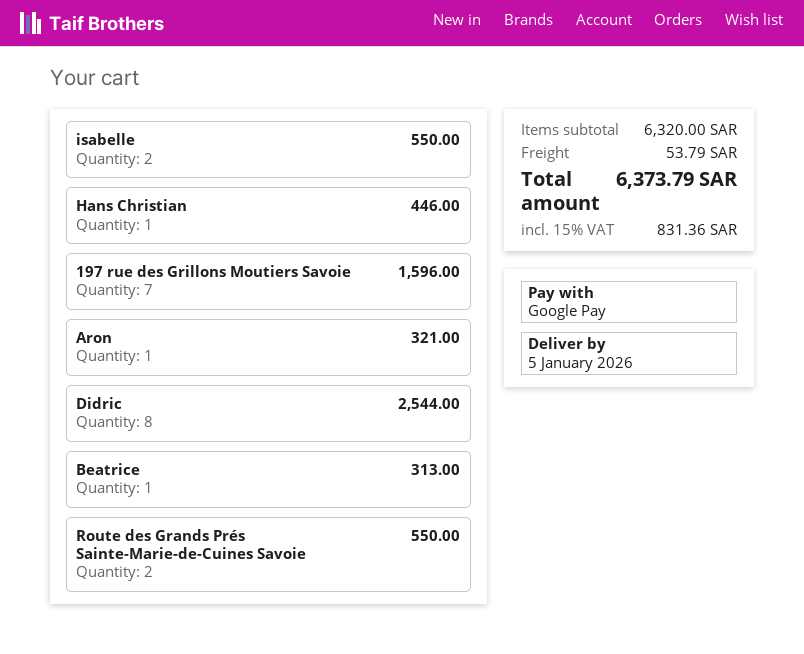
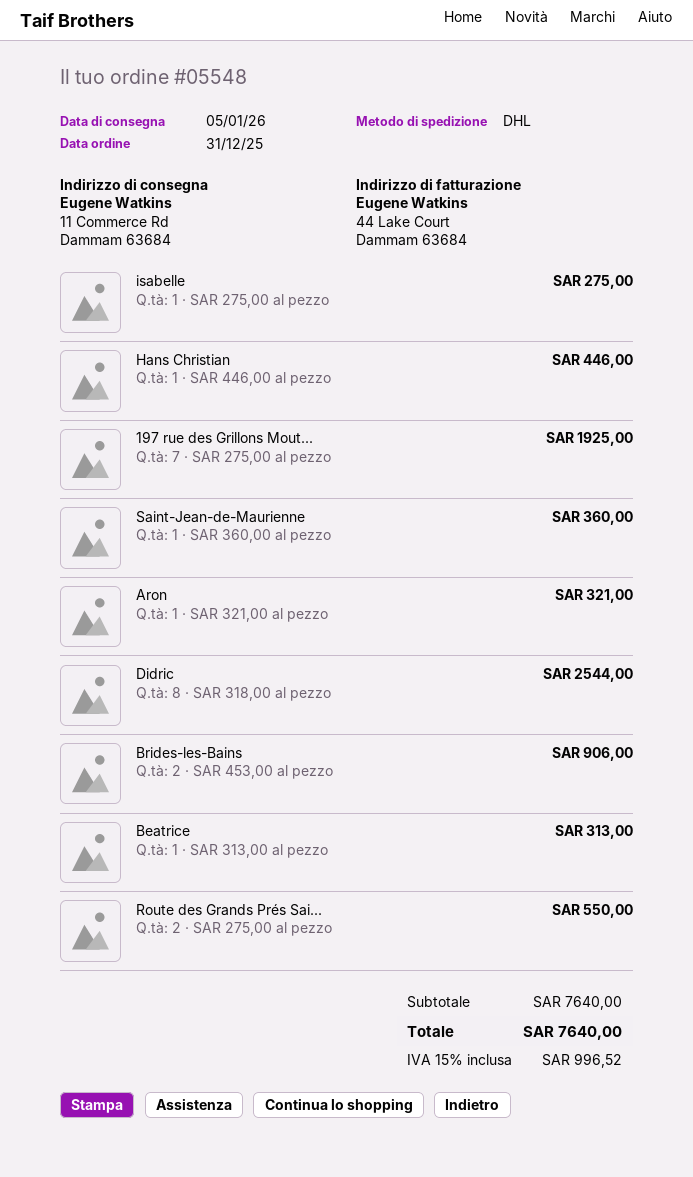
isabelle: 2 for 550.00 -> 1 for 275.00
197 rue des Grillons Moutiers Savoie: 7 for 1596.00 -> 7 for 1925.00
Saint-Jean-de-Maurienne: none -> 1 for 360.00
Brides-les-Bains: none -> 2 for 906.00
subtotal: 6320.00 -> 7640.00
shipping: 53.79 -> none
tax: 15% = 831.36 -> 15% = 996.52
total: 6373.79 -> 7640.00

